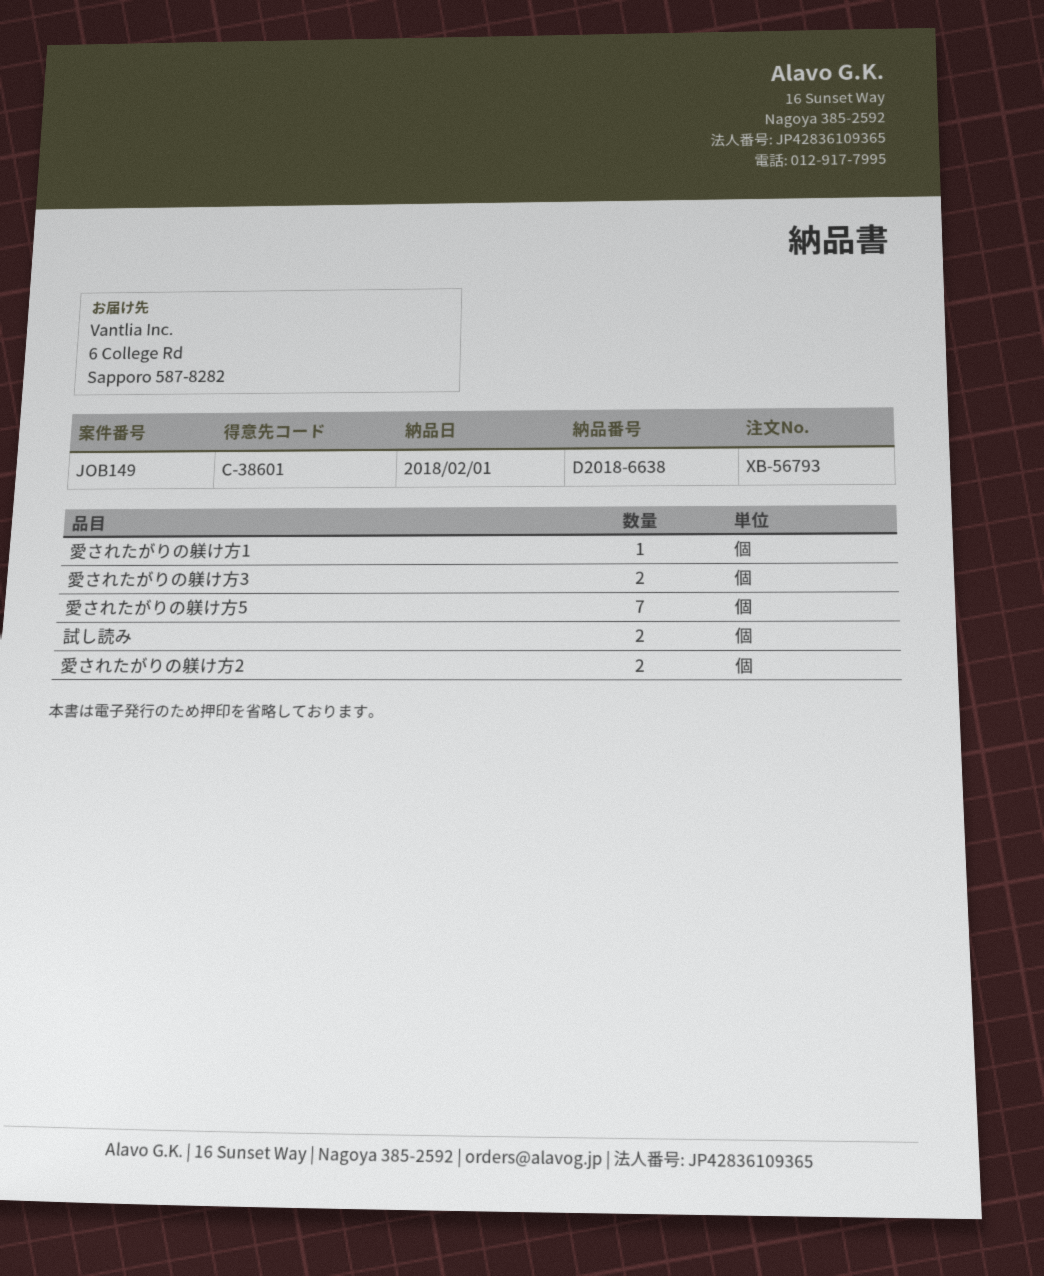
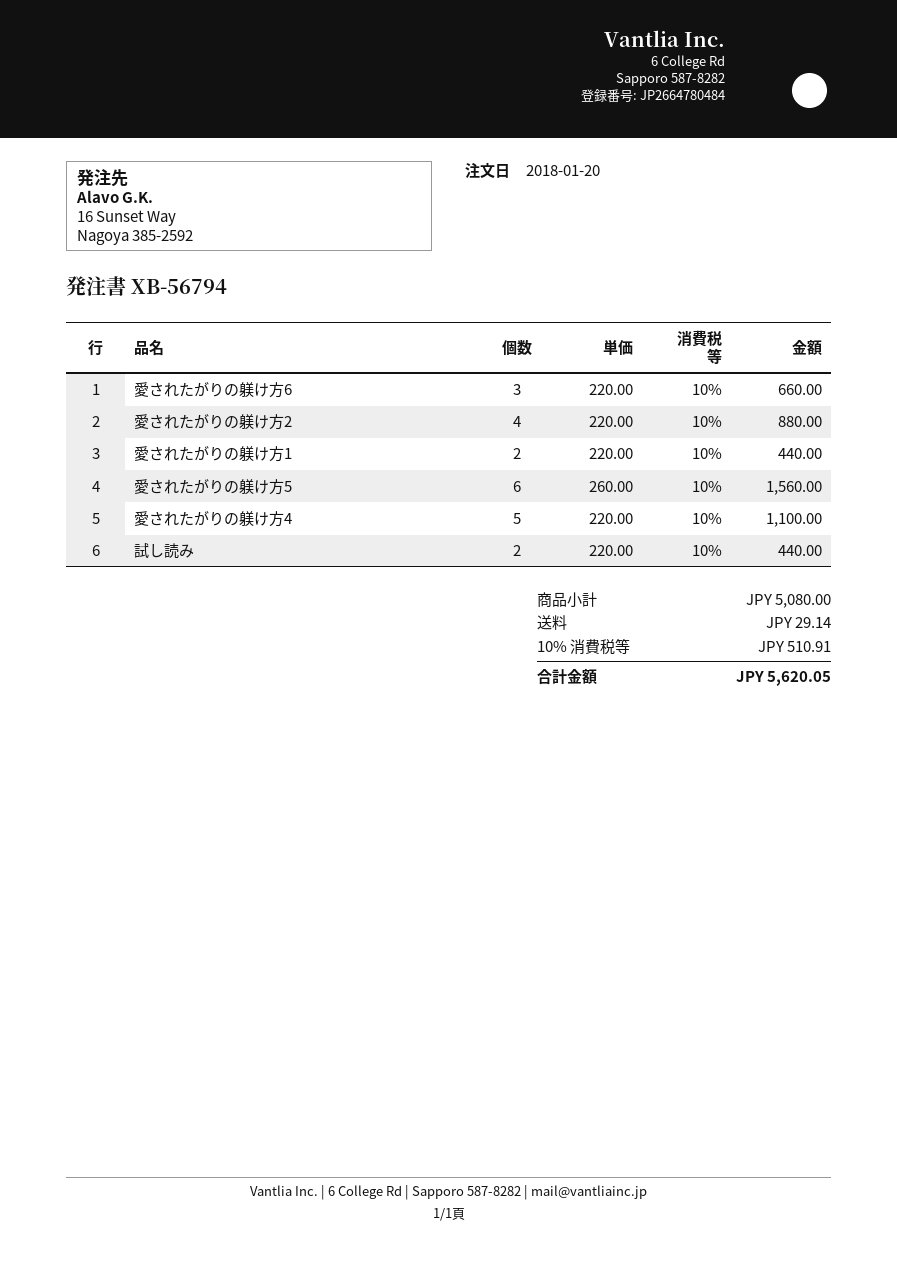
order number: XB-56793 -> XB-56794
愛されたがりの躾け方1: 1 -> 2
愛されたがりの躾け方3: 2 -> none
愛されたがりの躾け方5: 7 -> 6
愛されたがりの躾け方2: 2 -> 4
愛されたがりの躾け方6: none -> 3
愛されたがりの躾け方4: none -> 5

